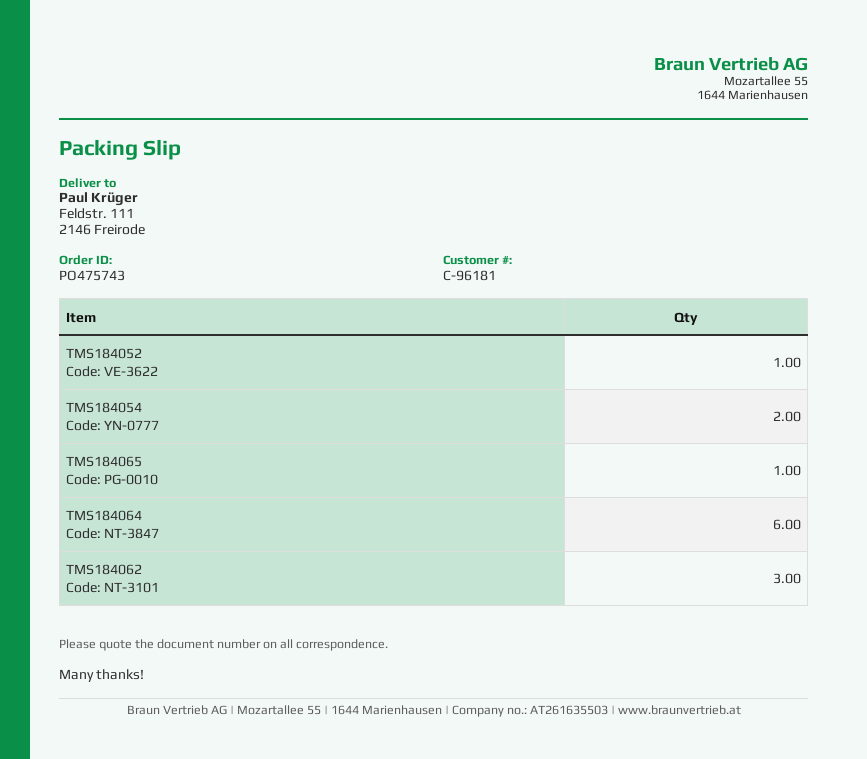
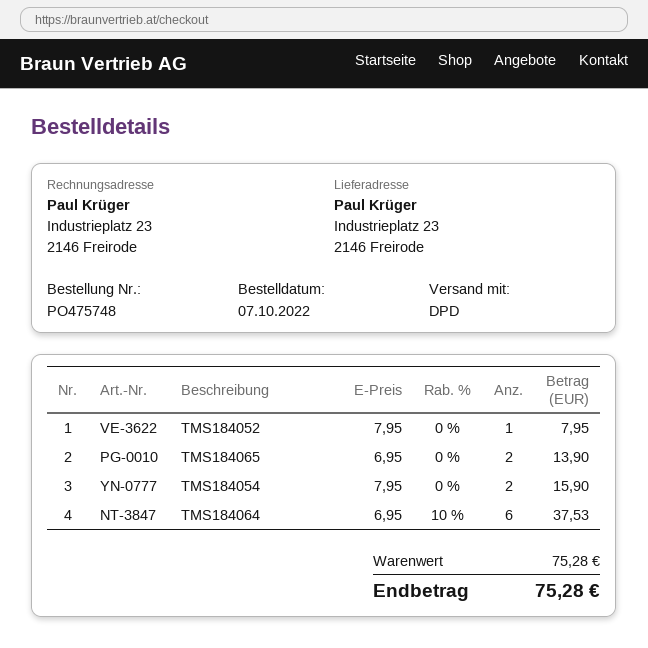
order number: PO475743 -> PO475748
ship to: Feldstr. 111, 2146 Freirode -> Industrieplatz 23, 2146 Freirode
TMS184065: 1 -> 2
TMS184062: 3 -> none

